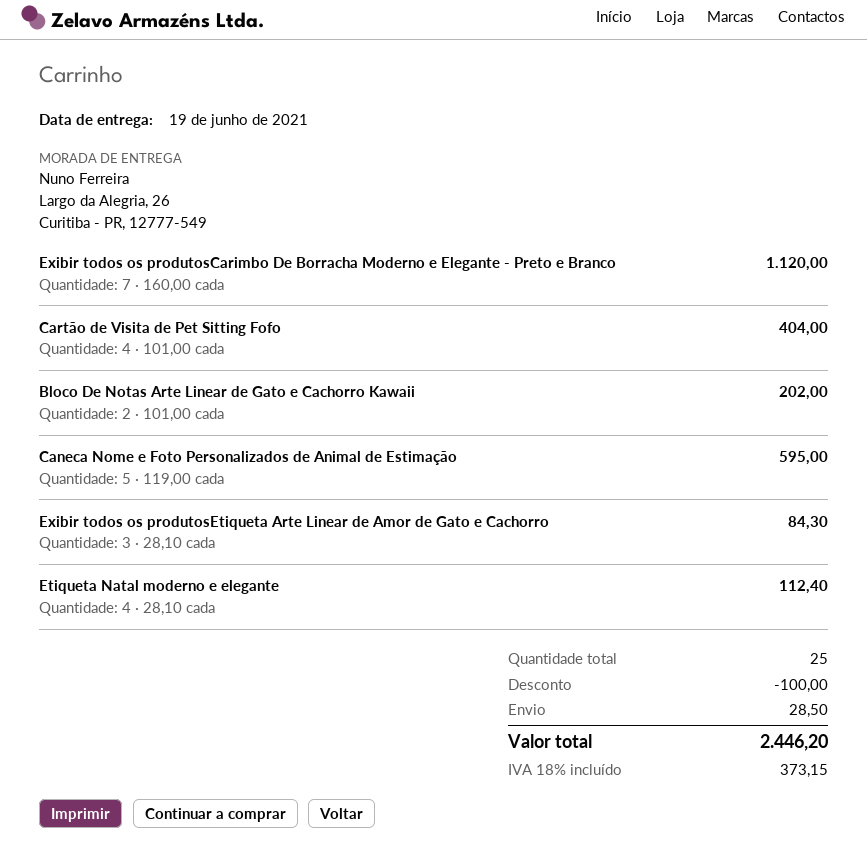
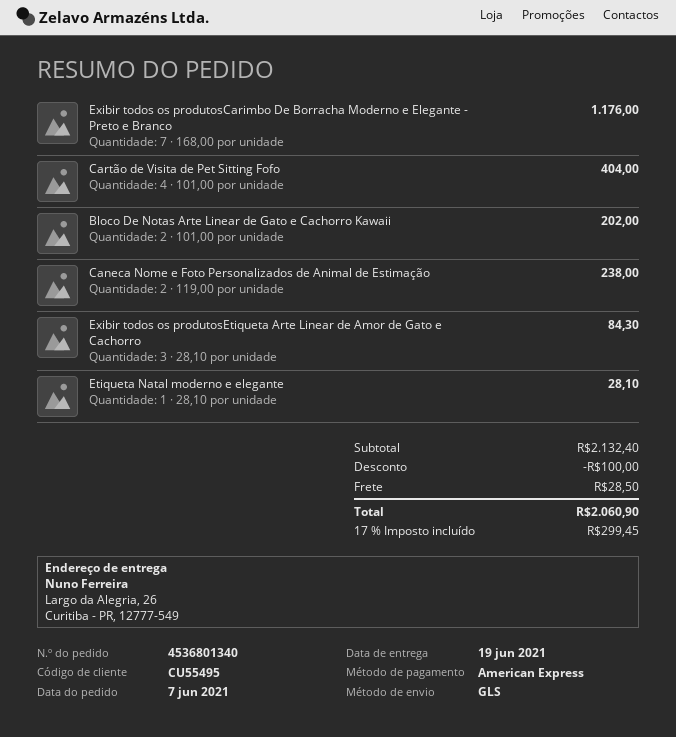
Exibir todos os produtosCarimbo De Borracha Moderno e Elegante - Preto e Branco: 7 x 160.00 = 1120.00 -> 7 x 168.00 = 1176.00
Caneca Nome e Foto Personalizados de Animal de Estimação: 5 x 119.00 = 595.00 -> 2 x 119.00 = 238.00
Etiqueta Natal moderno e elegante: 4 x 28.10 = 112.40 -> 1 x 28.10 = 28.10
tax: 18% = 373.15 -> 17% = 299.45
total: 2446.20 -> 2060.90

